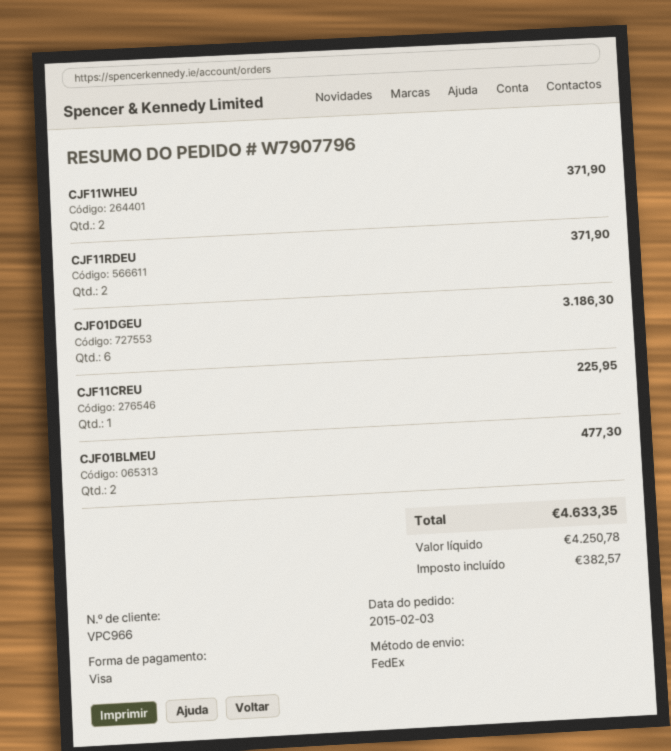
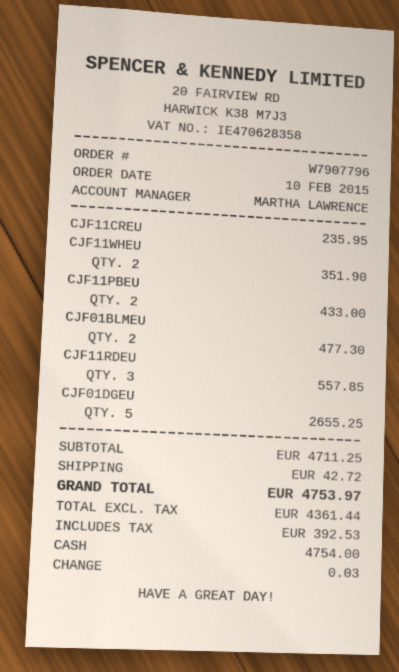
order date: 2015-02-03 -> 2015-02-10
payment method: Visa -> cash
CJF11WHEU: 2 for 371.90 -> 2 for 351.90
CJF11RDEU: 2 for 371.90 -> 3 for 557.85
CJF01DGEU: 6 for 3186.30 -> 5 for 2655.25
CJF11CREU: 1 for 225.95 -> 1 for 235.95
CJF11PBEU: none -> 2 for 433.00
shipping: none -> 42.72
net: 4250.78 -> 4361.44
tax: 382.57 -> 392.53
total: 4633.35 -> 4753.97

